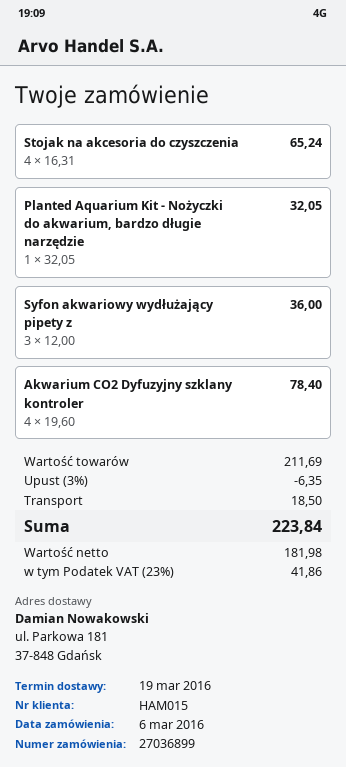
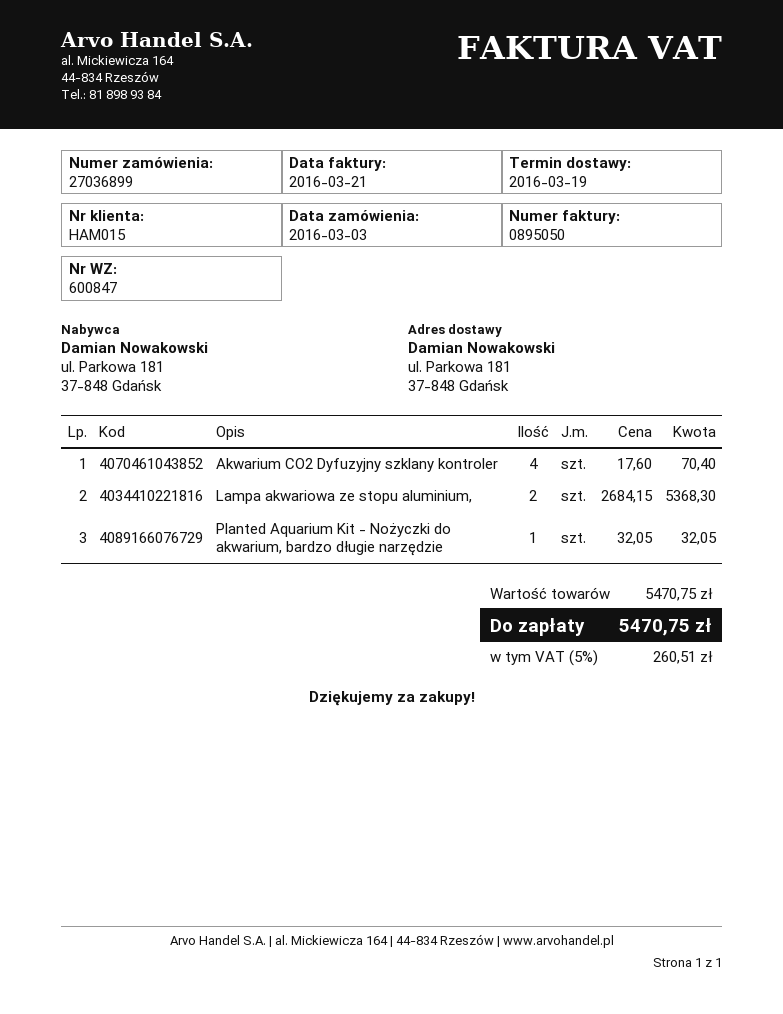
order date: 2016-03-06 -> 2016-03-03
Stojak na akcesoria do czyszczenia: 4 x 16.31 = 65.24 -> none
Syfon akwariowy wydłużający pipety z: 3 x 12.00 = 36.00 -> none
Akwarium CO2 Dyfuzyjny szklany kontroler: 4 x 19.60 = 78.40 -> 4 x 17.60 = 70.40
Lampa akwariowa ze stopu aluminium,: none -> 2 x 2684.15 = 5368.30
subtotal: 211.69 -> 5470.75
discount: 3% = 6.35 -> none
shipping: 18.50 -> none
tax: 23% = 41.86 -> 5% = 260.51
total: 223.84 -> 5470.75

